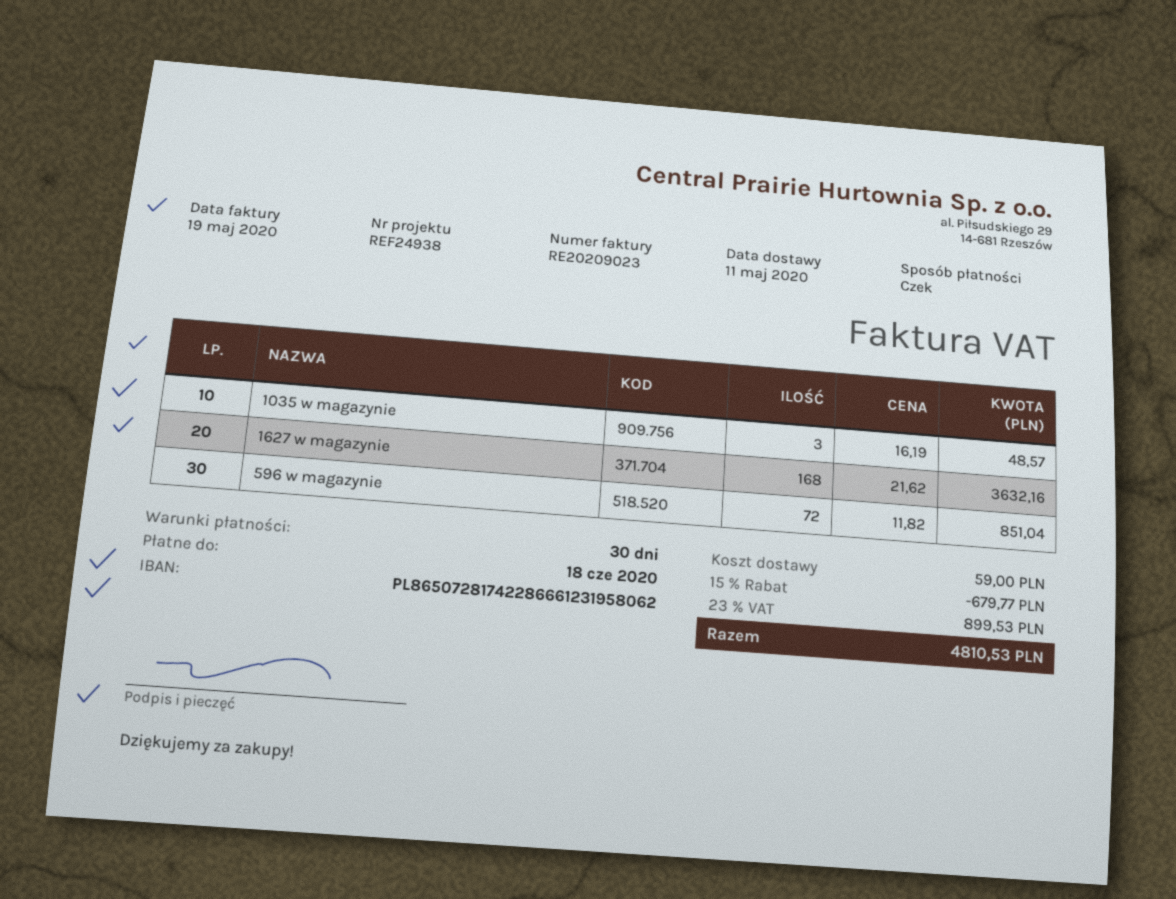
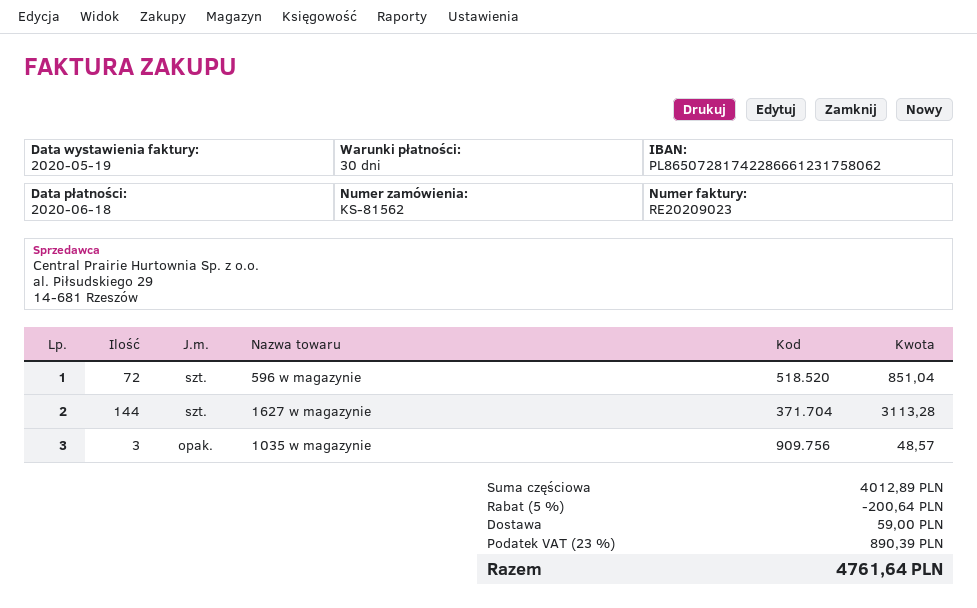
bank account: PL86507281742286661231958062 -> PL86507281742286661231758062
1627 w magazynie: 168 for 3632.16 -> 144 for 3113.28
discount: 15% = 679.77 -> 5% = 200.64
tax: 23% = 899.53 -> 23% = 890.39
total: 4810.53 -> 4761.64

